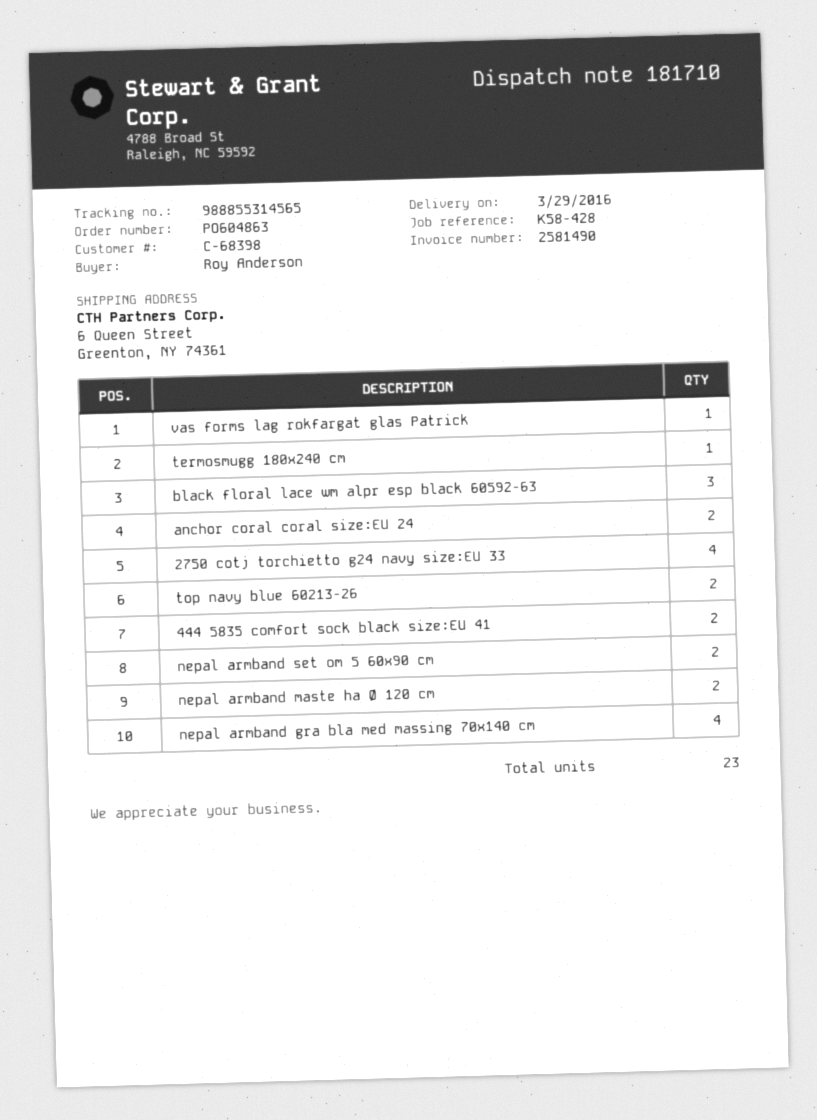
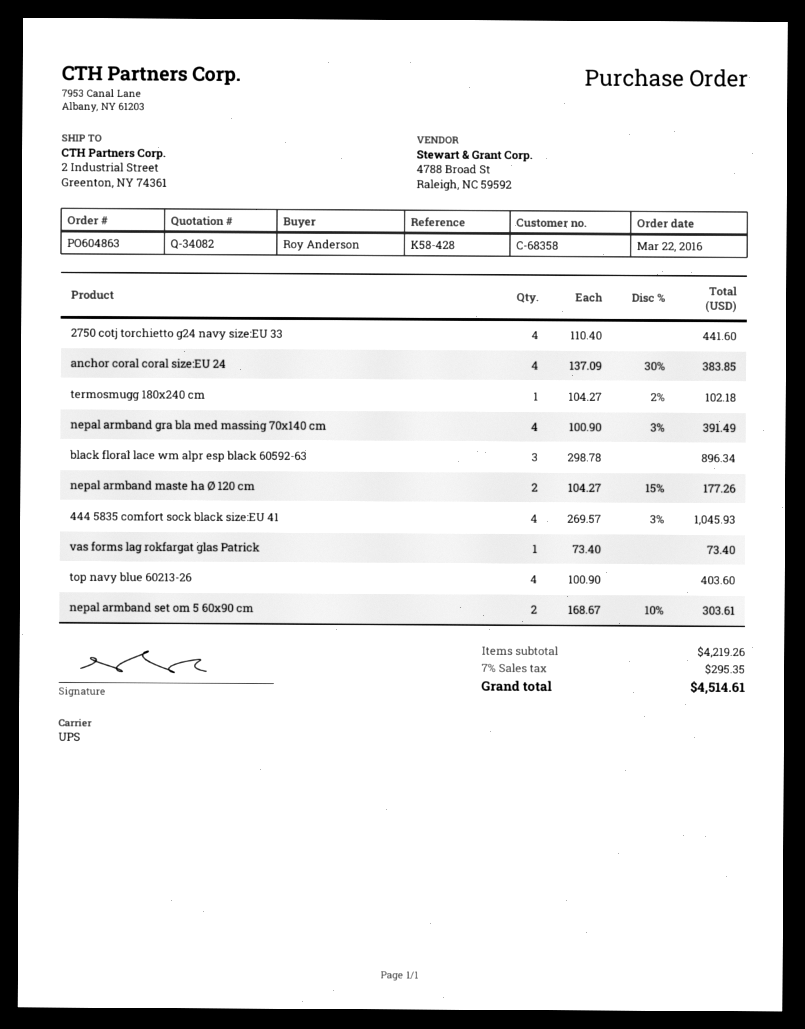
customer number: C-68398 -> C-68358
ship to: 6 Queen Street, Greenton, NY 74361 -> 2 Industrial Street, Greenton, NY 74361
anchor coral coral size:EU 24: 2 -> 4
top navy blue 60213-26: 2 -> 4
444 5835 comfort sock black size:EU 41: 2 -> 4

